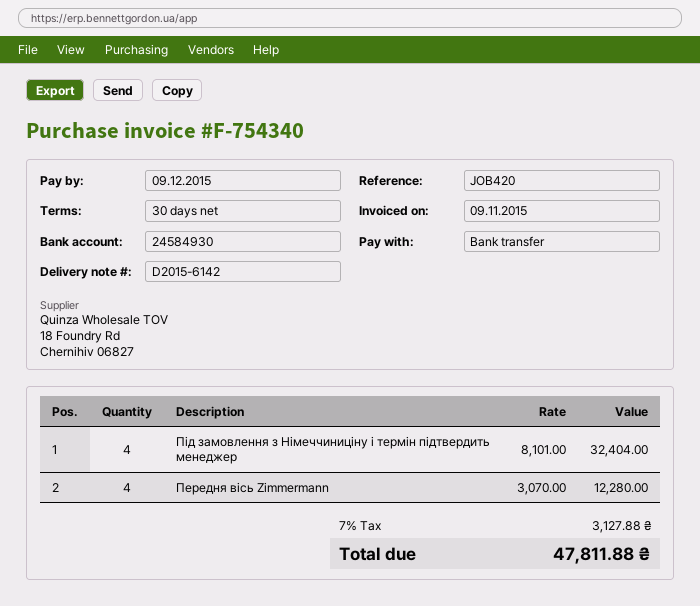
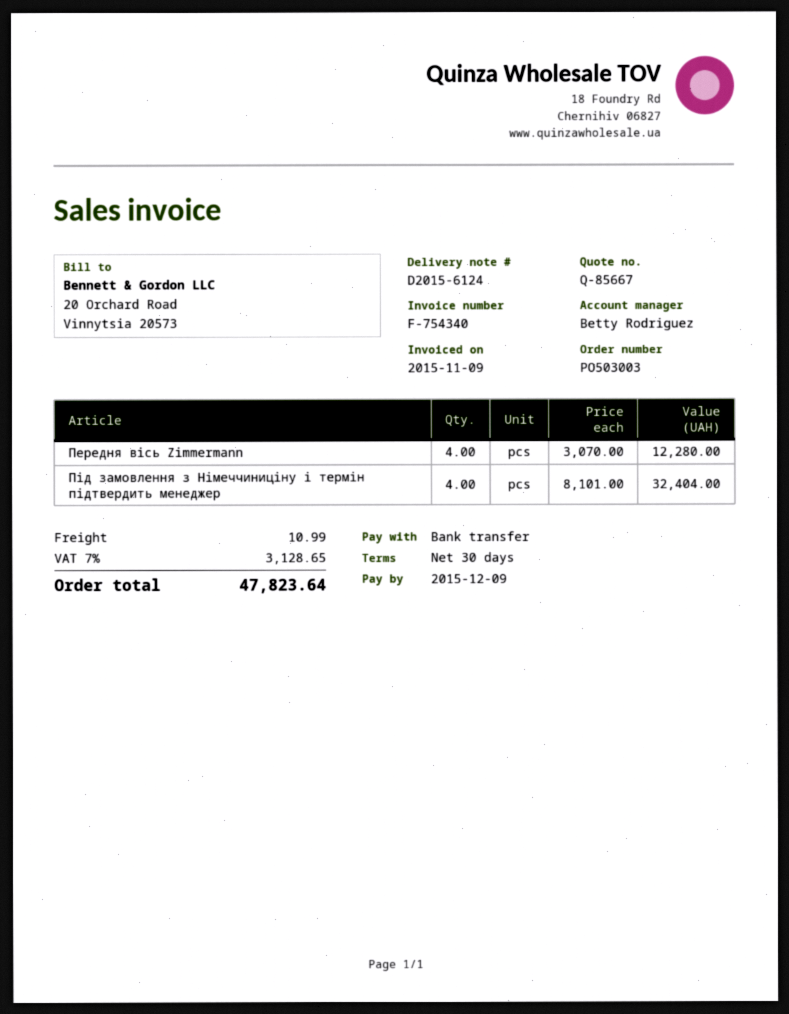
delivery note number: D2015-6142 -> D2015-6124
shipping: none -> 10.99
tax: 7% = 3127.88 -> 7% = 3128.65
total: 47811.88 -> 47823.64

